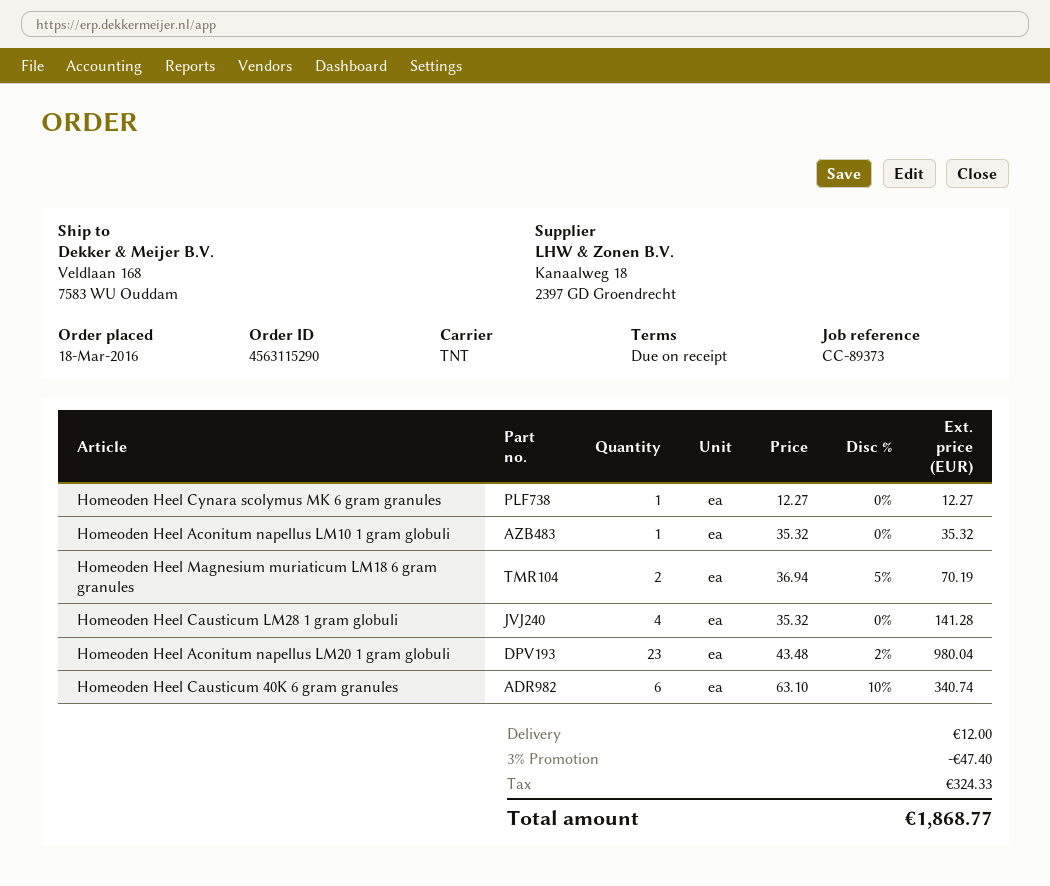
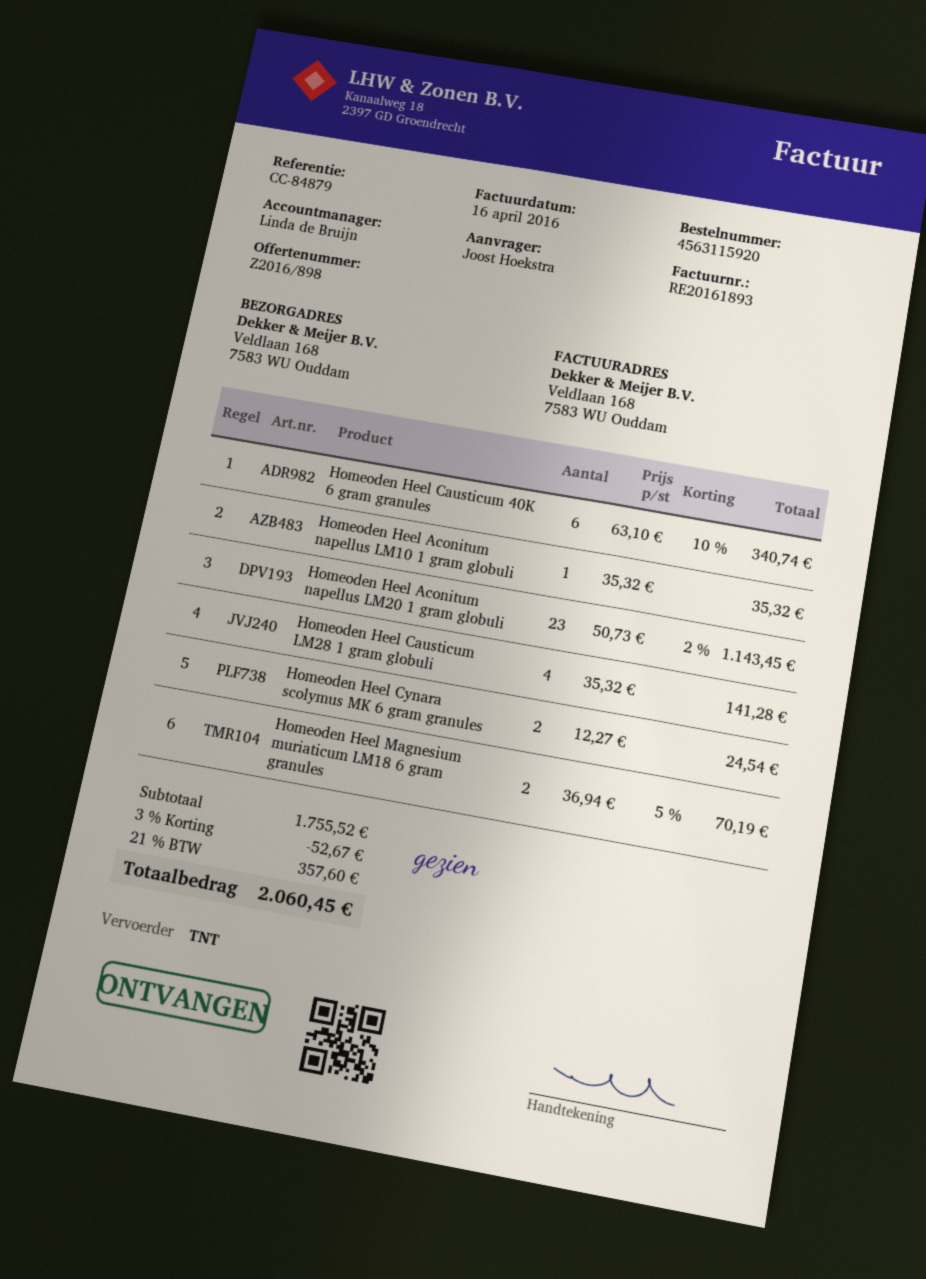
order number: 4563115290 -> 4563115920
reference: CC-89373 -> CC-84879
Homeoden Heel Cynara scolymus MK 6 gram granules: 1 x 12.27 = 12.27 -> 2 x 12.27 = 24.54
Homeoden Heel Aconitum napellus LM20 1 gram globuli: 23 x 43.48 - 2% = 980.04 -> 23 x 50.73 - 2% = 1143.45
discount: 3% = 47.40 -> 3% = 52.67
shipping: 12.00 -> none
tax: 324.33 -> 357.60
total: 1868.77 -> 2060.45

